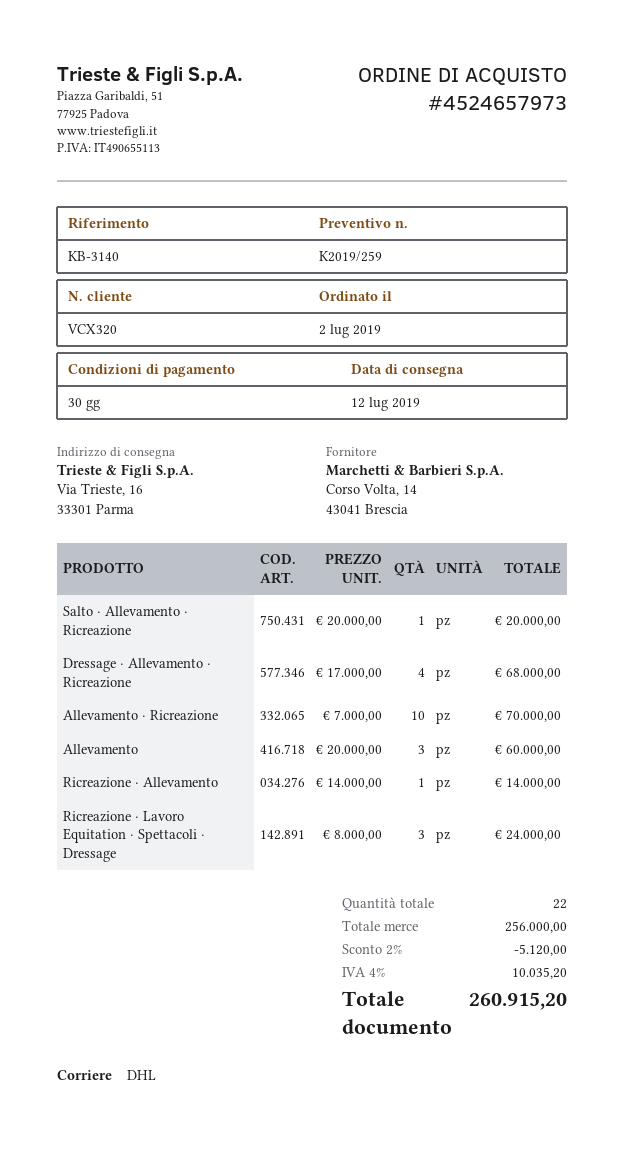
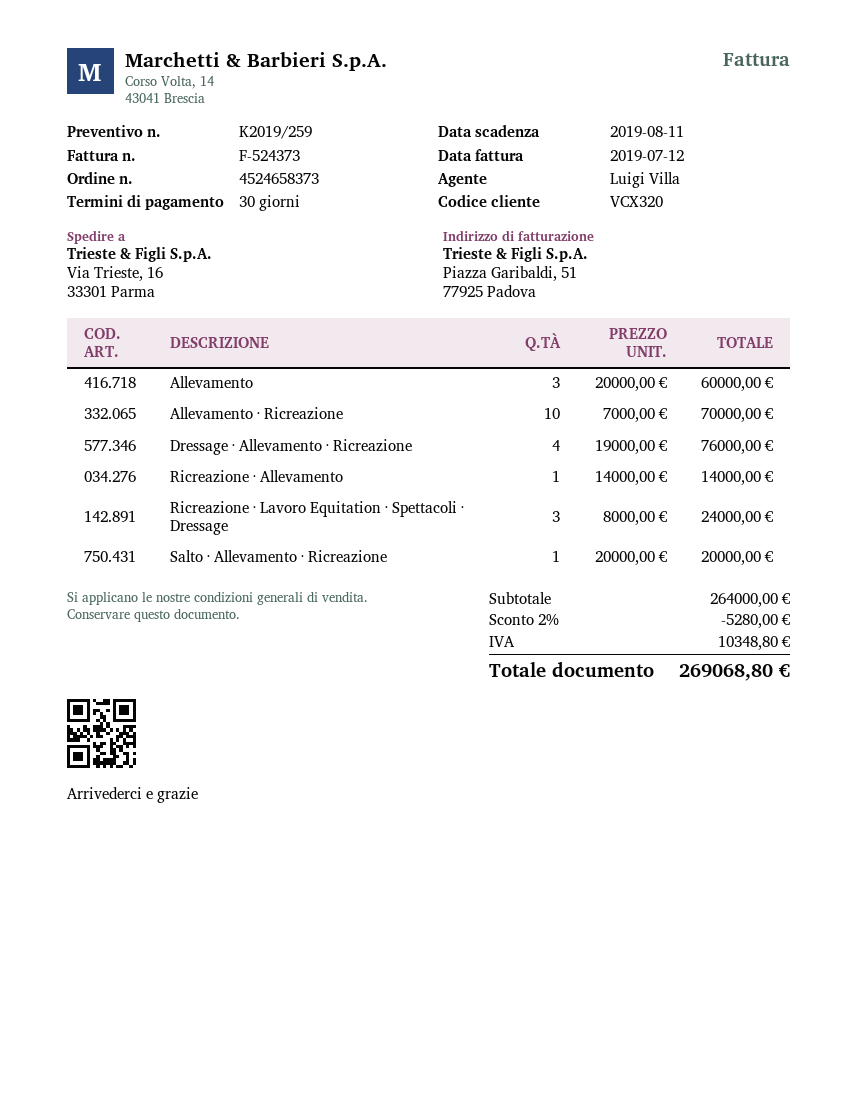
order number: 4524657973 -> 4524658373
Dressage · Allevamento · Ricreazione: 4 x 17000.00 = 68000.00 -> 4 x 19000.00 = 76000.00
subtotal: 256000.00 -> 264000.00
discount: 2% = 5120.00 -> 2% = 5280.00
tax: 10035.20 -> 10348.80
total: 260915.20 -> 269068.80

